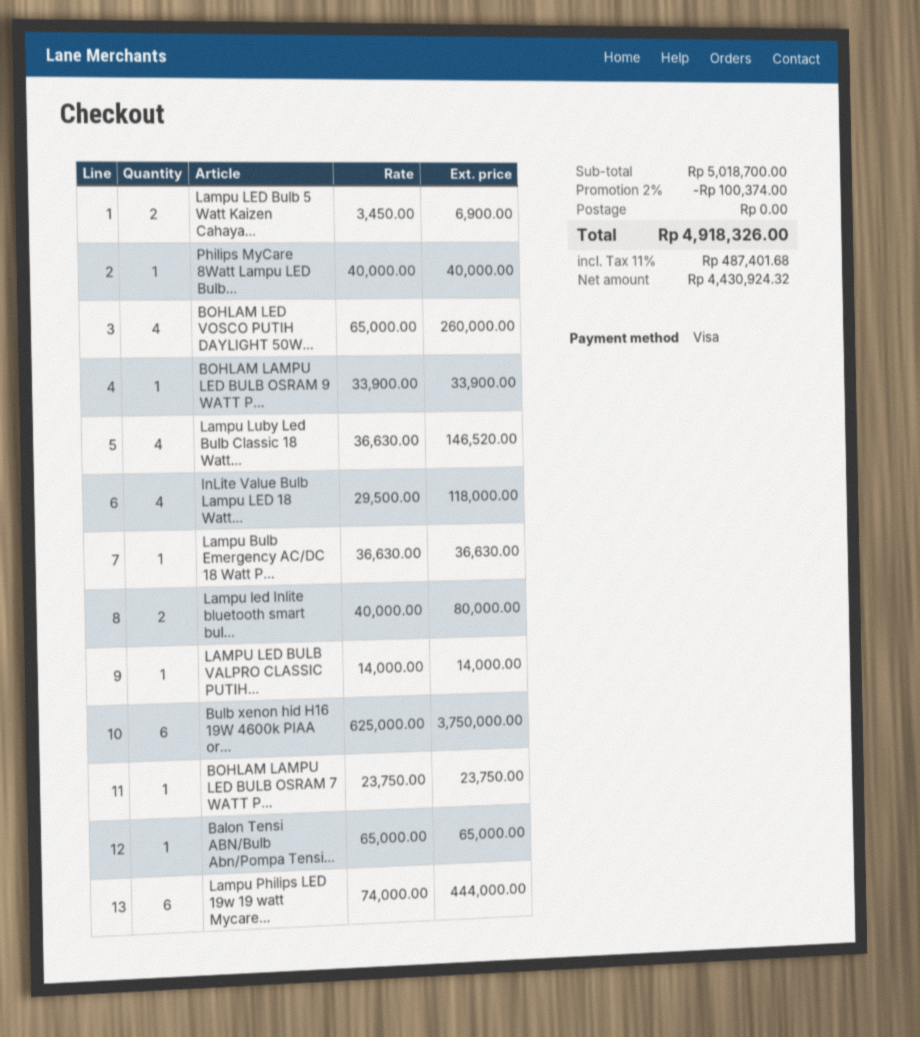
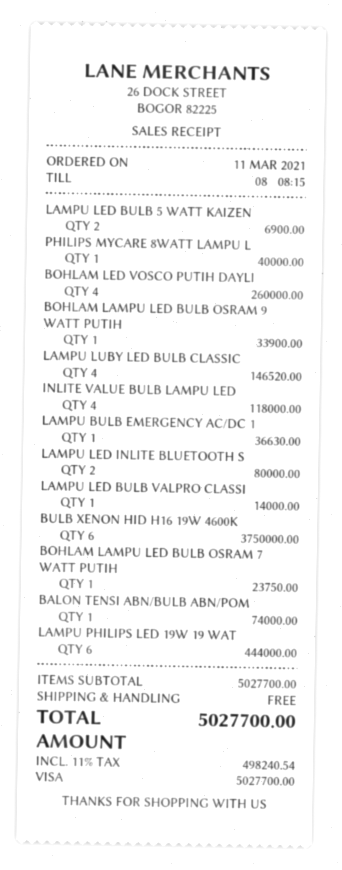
Balon Tensi ABN/Bulb Abn/Pompa Tensi...: 1 for 65000.00 -> 1 for 74000.00
subtotal: 5018700.00 -> 5027700.00
discount: 2% = 100374.00 -> none
tax: 11% = 487401.68 -> 11% = 498240.54
total: 4918326.00 -> 5027700.00

